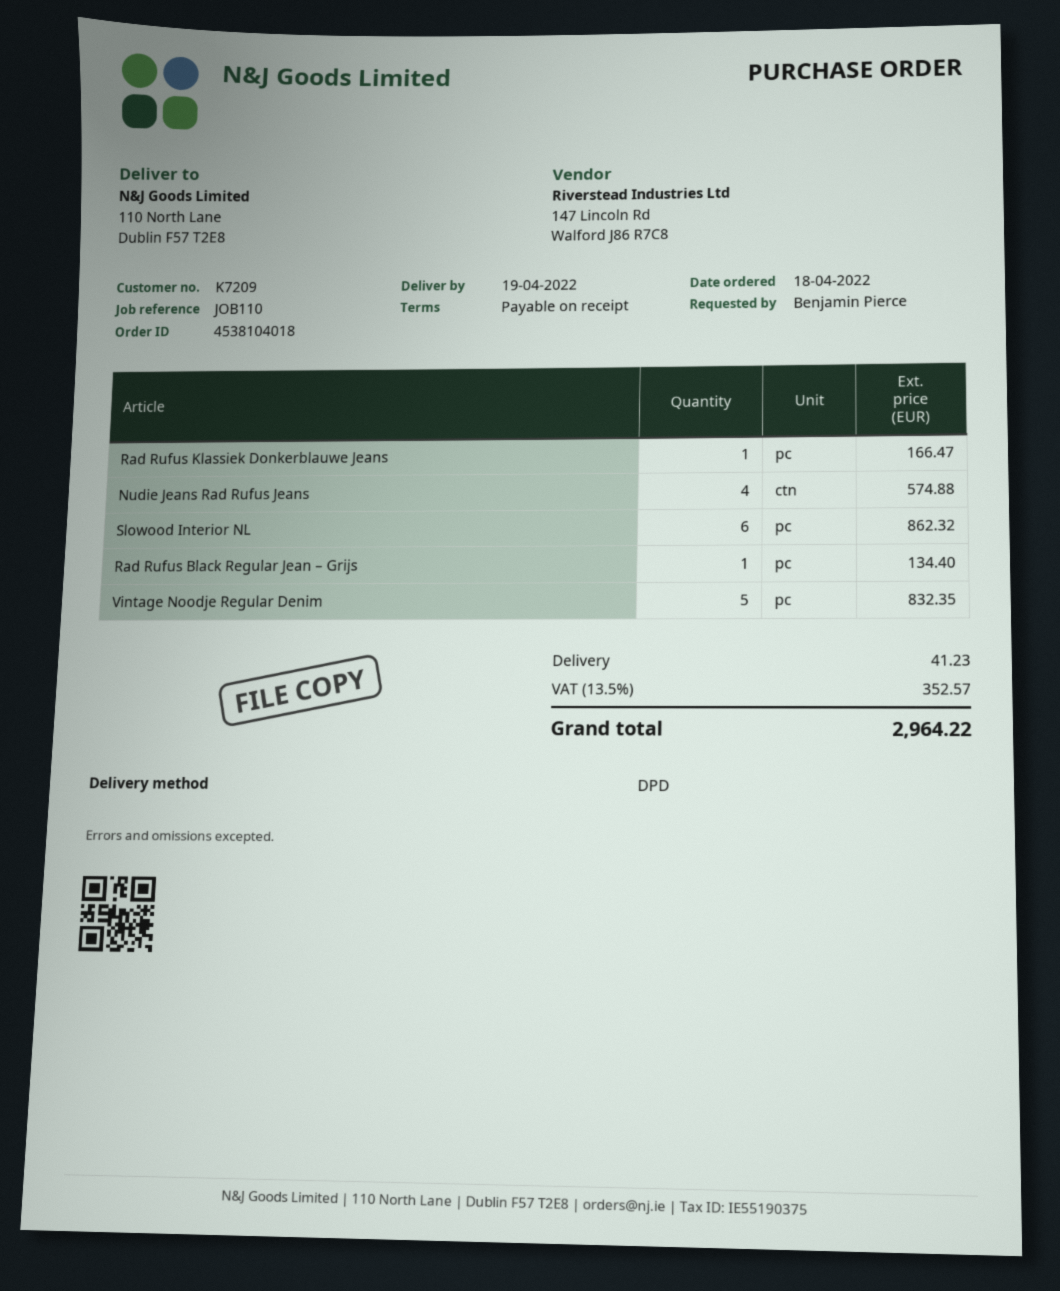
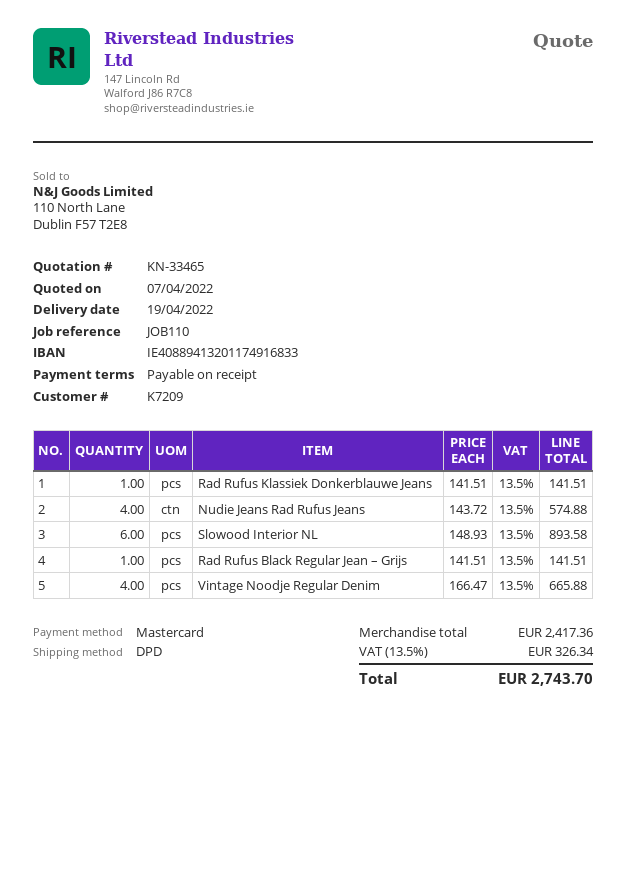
Rad Rufus Klassiek Donkerblauwe Jeans: 1 for 166.47 -> 1 for 141.51
Slowood Interior NL: 6 for 862.32 -> 6 for 893.58
Rad Rufus Black Regular Jean – Grijs: 1 for 134.40 -> 1 for 141.51
Vintage Noodje Regular Denim: 5 for 832.35 -> 4 for 665.88
shipping: 41.23 -> none
tax: 13.5% = 352.57 -> 13.5% = 326.34
total: 2964.22 -> 2743.70

